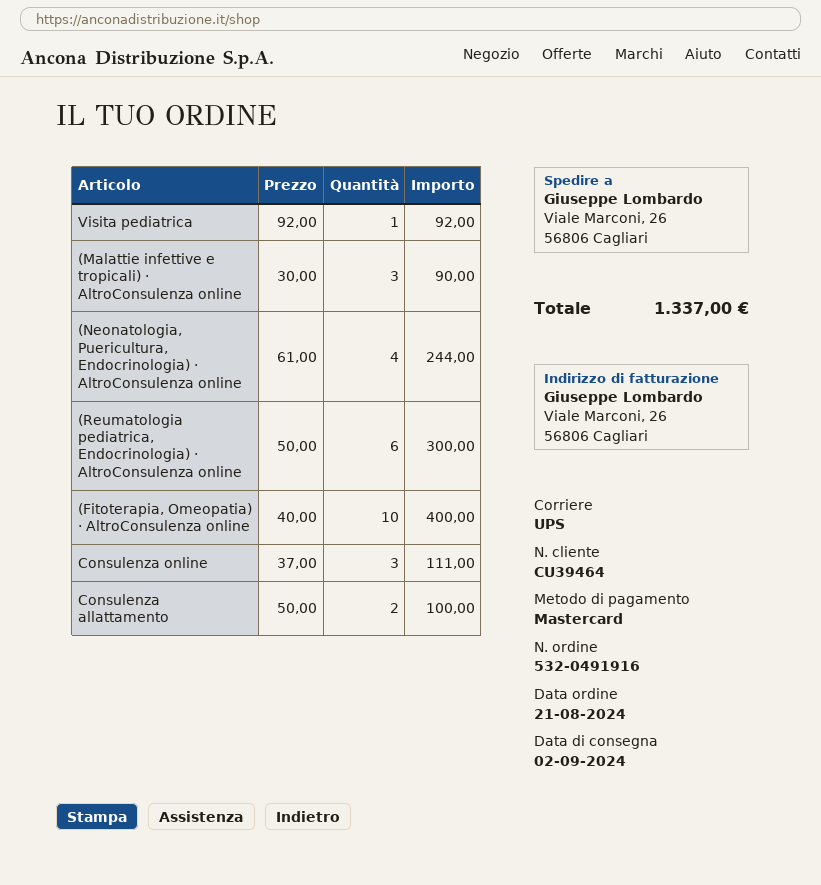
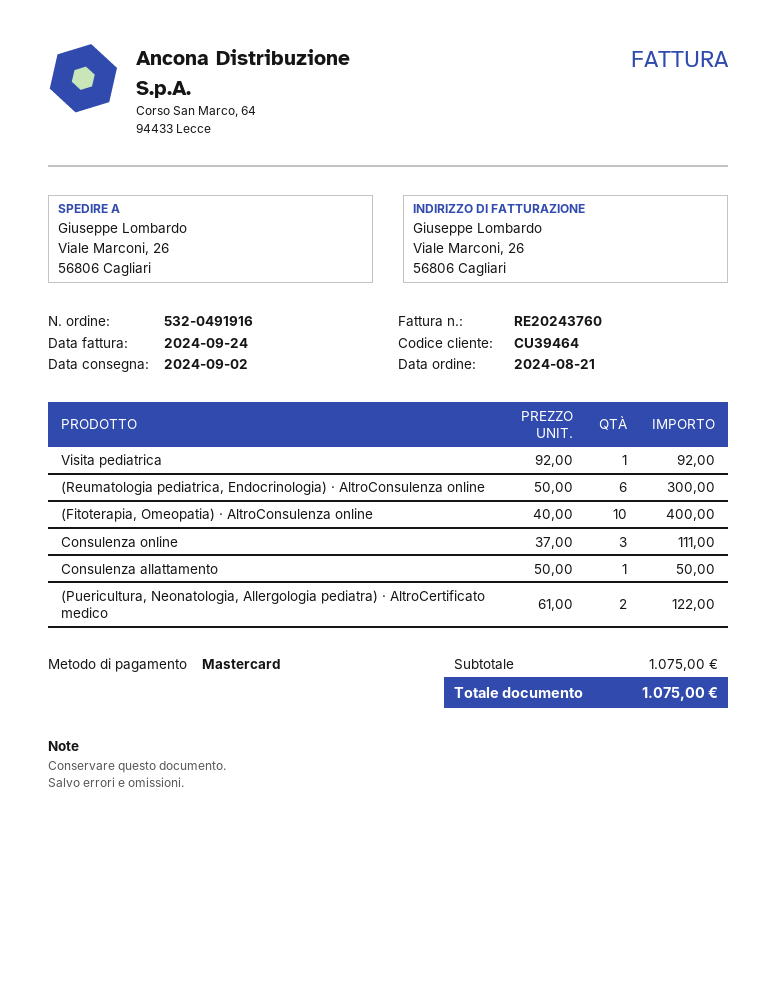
(Malattie infettive e tropicali) · AltroConsulenza online: 3 x 30.00 = 90.00 -> none
(Neonatologia, Puericultura, Endocrinologia) · AltroConsulenza online: 4 x 61.00 = 244.00 -> none
Consulenza allattamento: 2 x 50.00 = 100.00 -> 1 x 50.00 = 50.00
(Puericultura, Neonatologia, Allergologia pediatra) · AltroCertificato medico: none -> 2 x 61.00 = 122.00
total: 1337.00 -> 1075.00

